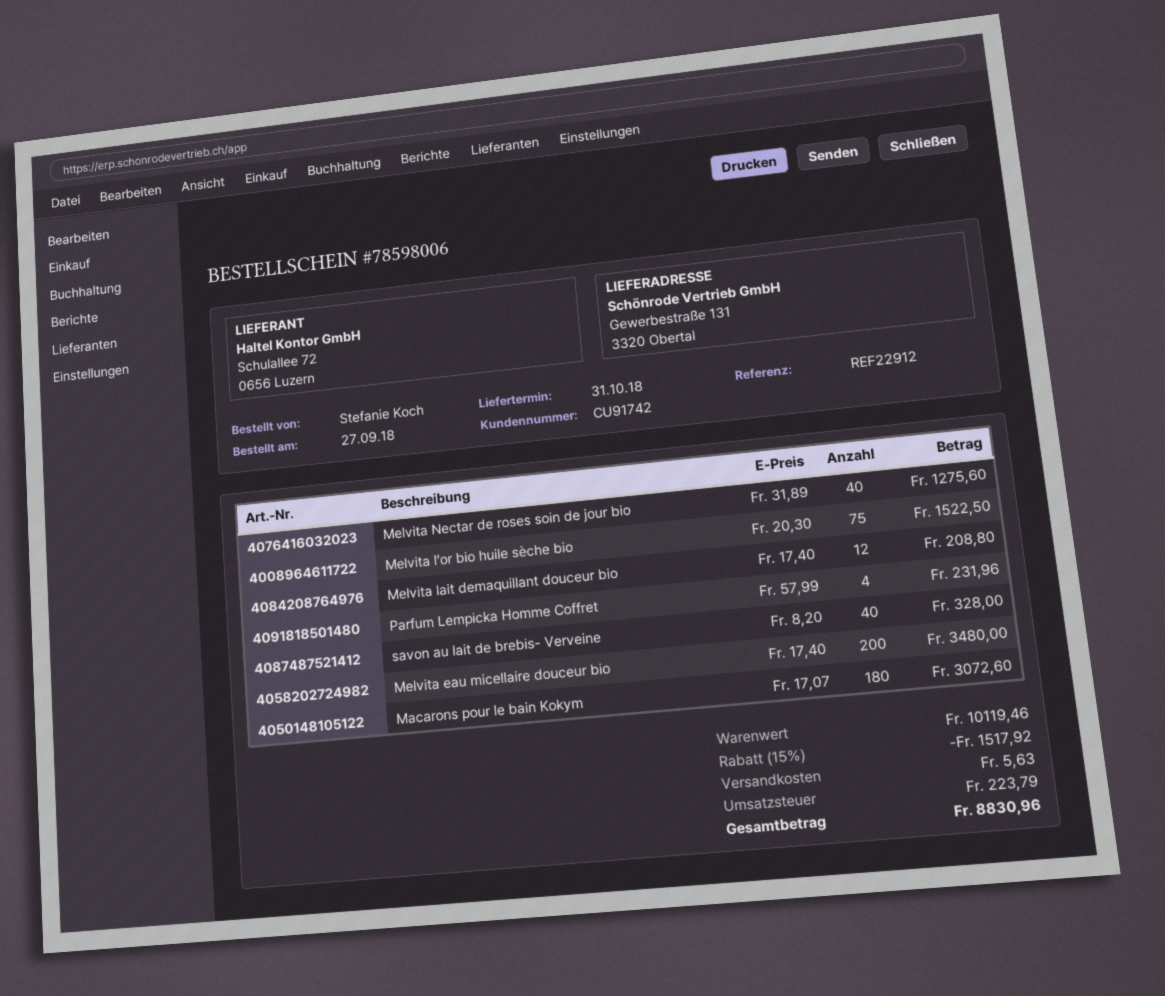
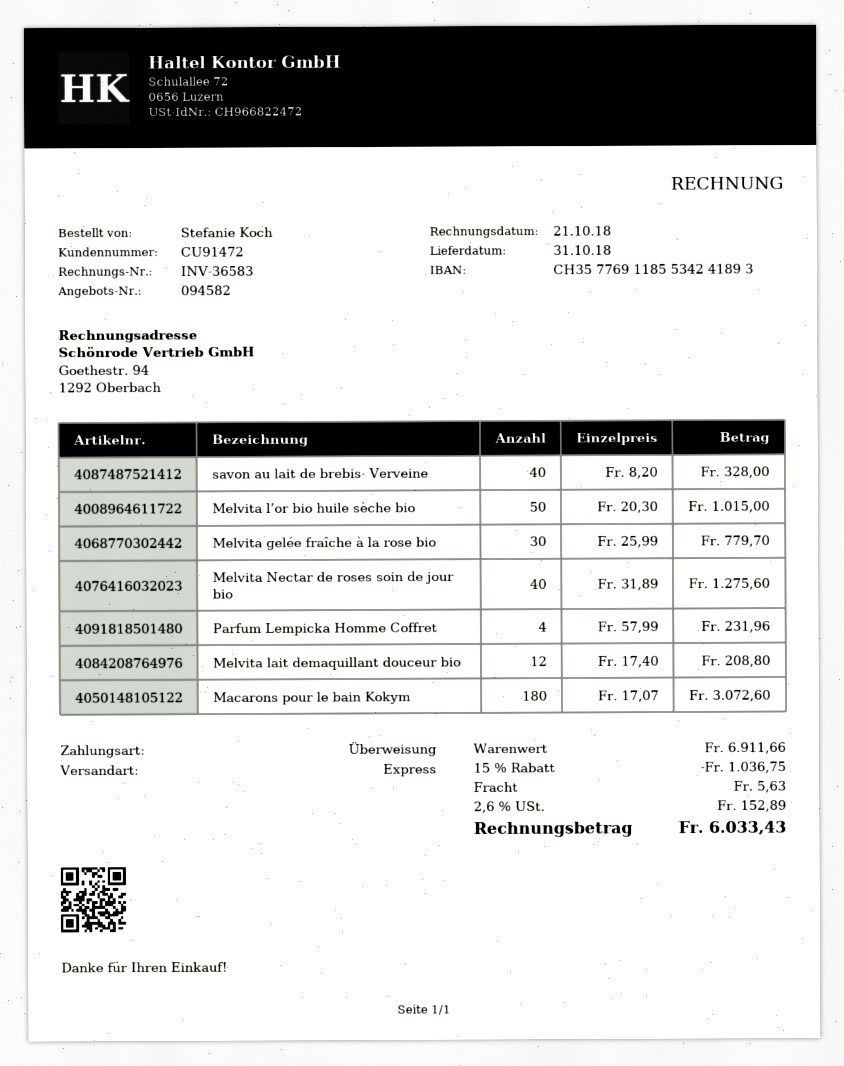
customer number: CU91742 -> CU91472
Melvita l’or bio huile sèche bio: 75 x 20.30 = 1522.50 -> 50 x 20.30 = 1015.00
Melvita eau micellaire douceur bio: 200 x 17.40 = 3480.00 -> none
Melvita gelée fraîche à la rose bio: none -> 30 x 25.99 = 779.70
subtotal: 10119.46 -> 6911.66
discount: 15% = 1517.92 -> 15% = 1036.75
tax: 223.79 -> 152.89
total: 8830.96 -> 6033.43

